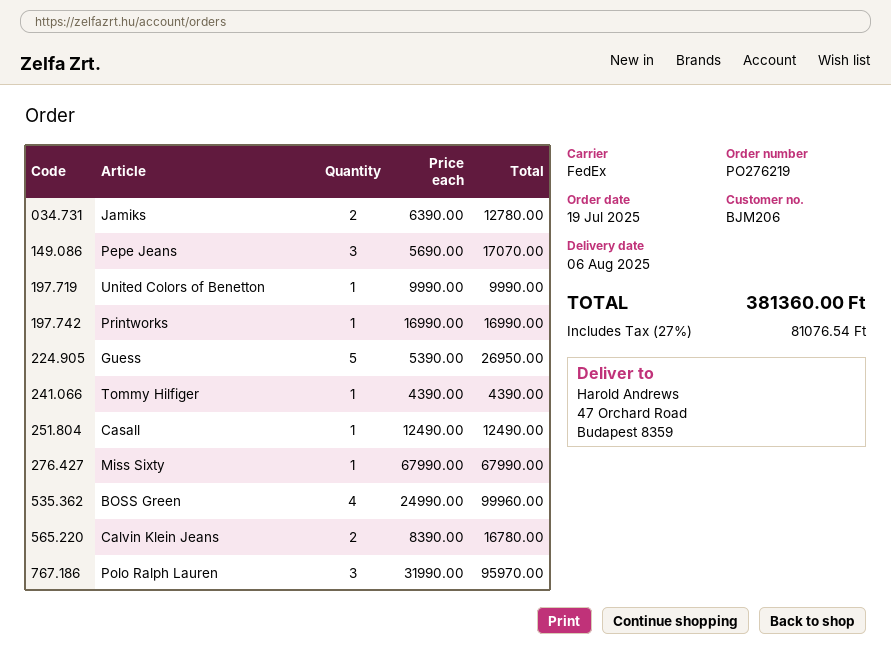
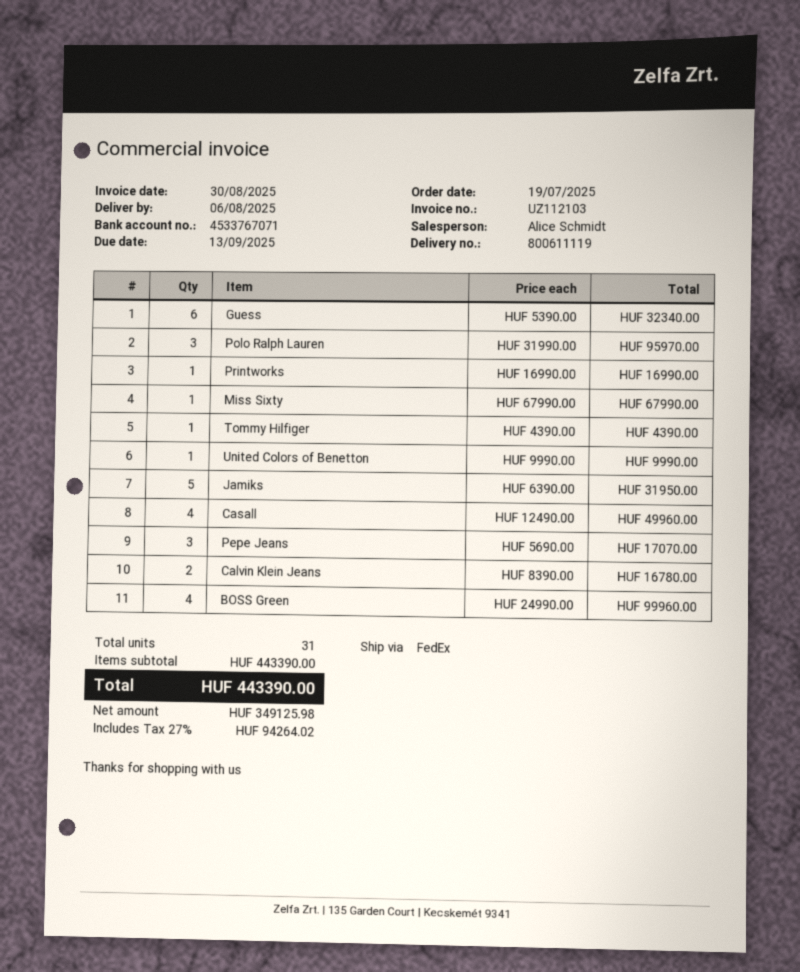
Jamiks: 2 x 6390.00 = 12780.00 -> 5 x 6390.00 = 31950.00
Guess: 5 x 5390.00 = 26950.00 -> 6 x 5390.00 = 32340.00
Casall: 1 x 12490.00 = 12490.00 -> 4 x 12490.00 = 49960.00
tax: 27% = 81076.54 -> 27% = 94264.02
total: 381360.00 -> 443390.00

